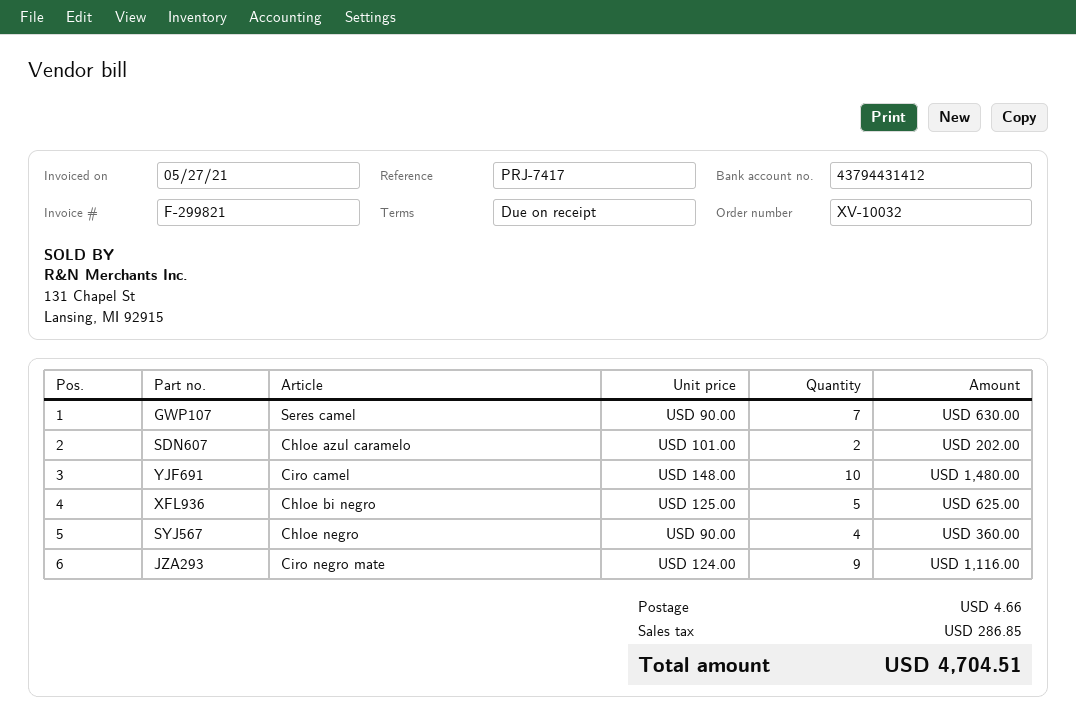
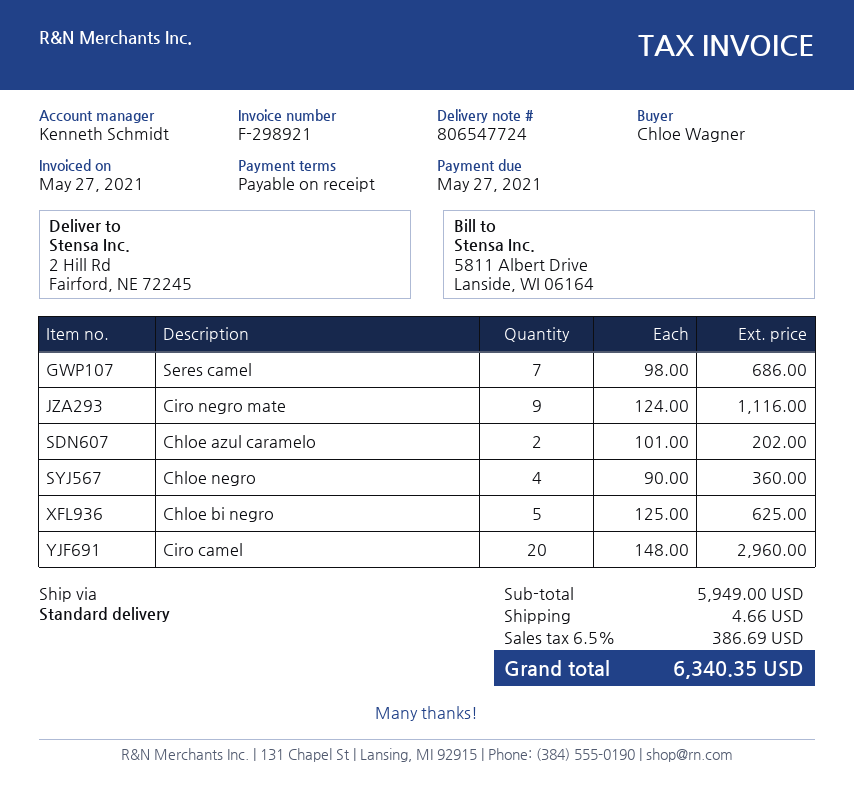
invoice number: F-299821 -> F-298921
Seres camel: 7 x 90.00 = 630.00 -> 7 x 98.00 = 686.00
Ciro camel: 10 x 148.00 = 1480.00 -> 20 x 148.00 = 2960.00
tax: 286.85 -> 386.69
total: 4704.51 -> 6340.35

